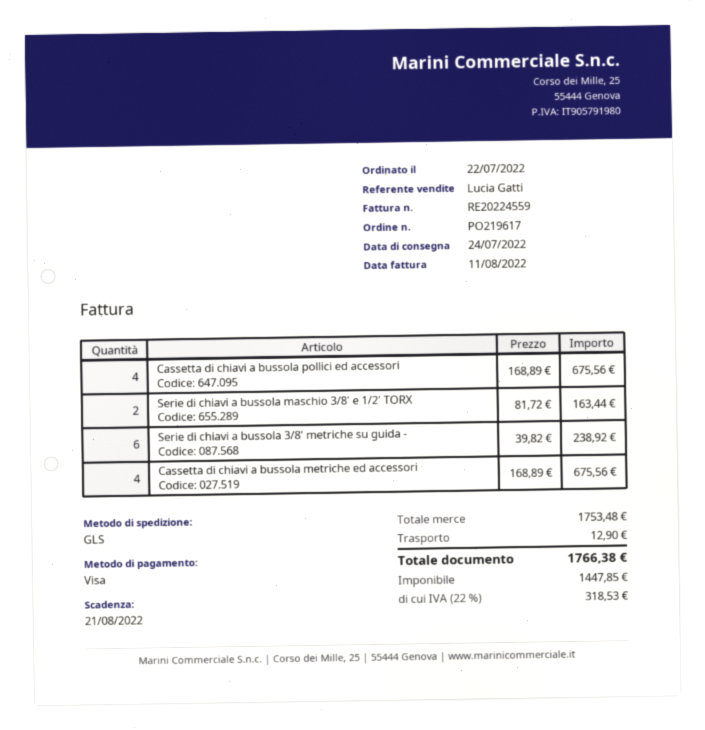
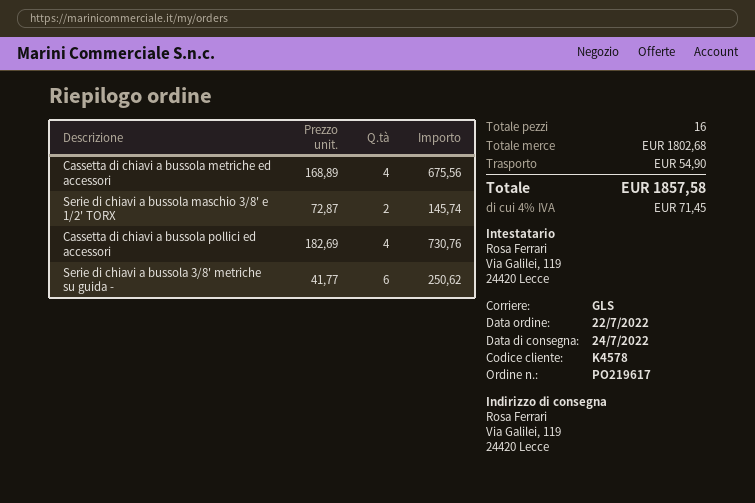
Cassetta di chiavi a bussola pollici ed accessori: 4 x 168.89 = 675.56 -> 4 x 182.69 = 730.76
Serie di chiavi a bussola maschio 3/8' e 1/2' TORX: 2 x 81.72 = 163.44 -> 2 x 72.87 = 145.74
Serie di chiavi a bussola 3/8' metriche su guida -: 6 x 39.82 = 238.92 -> 6 x 41.77 = 250.62
subtotal: 1753.48 -> 1802.68
shipping: 12.90 -> 54.90
tax: 22% = 318.53 -> 4% = 71.45
total: 1766.38 -> 1857.58

